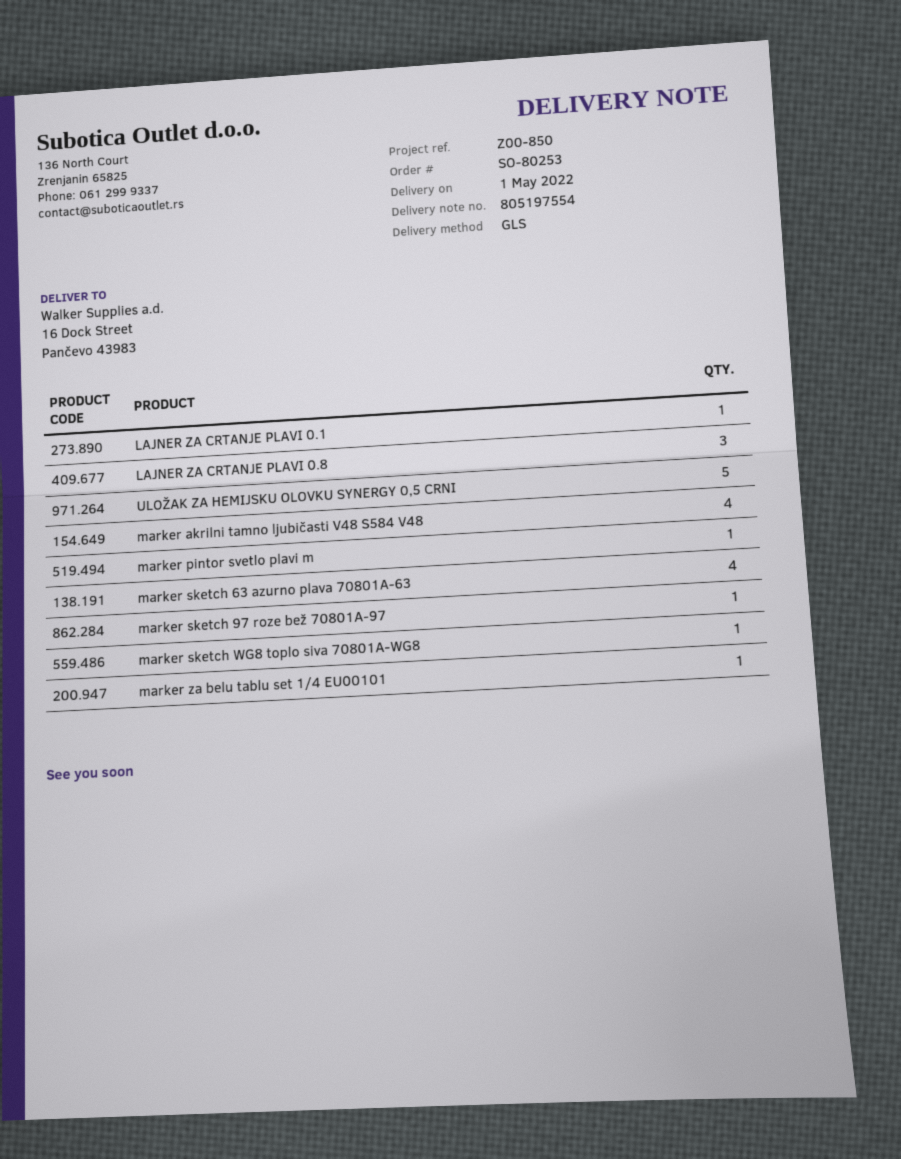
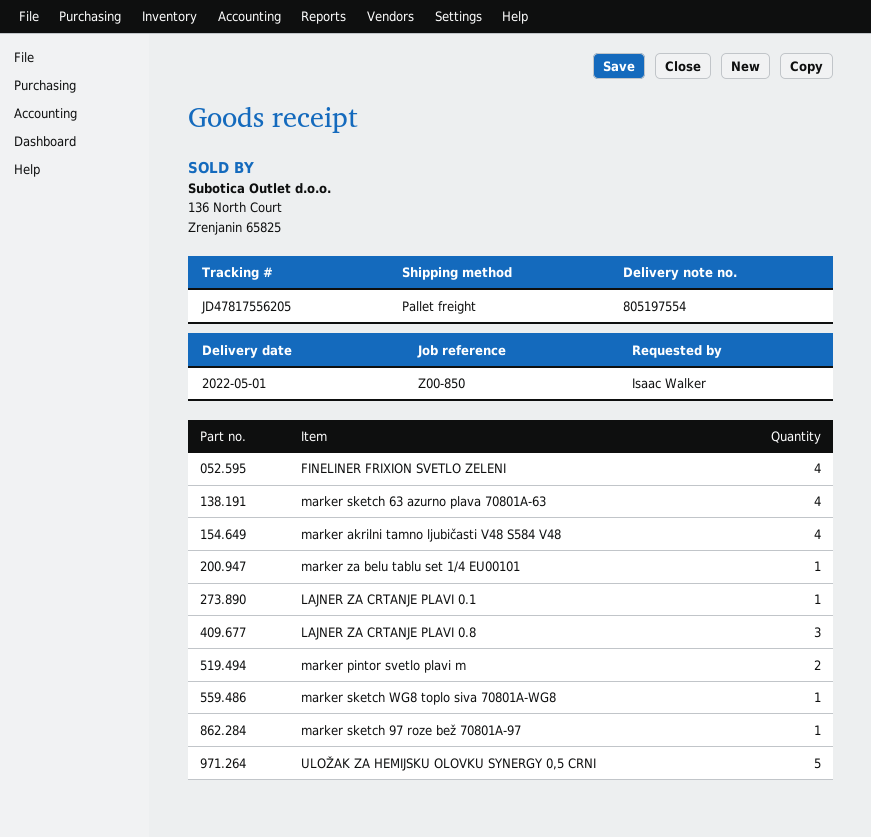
shipping method: GLS -> pallet freight
marker pintor svetlo plavi m: 1 -> 2
FINELINER FRIXION SVETLO ZELENI: none -> 4

